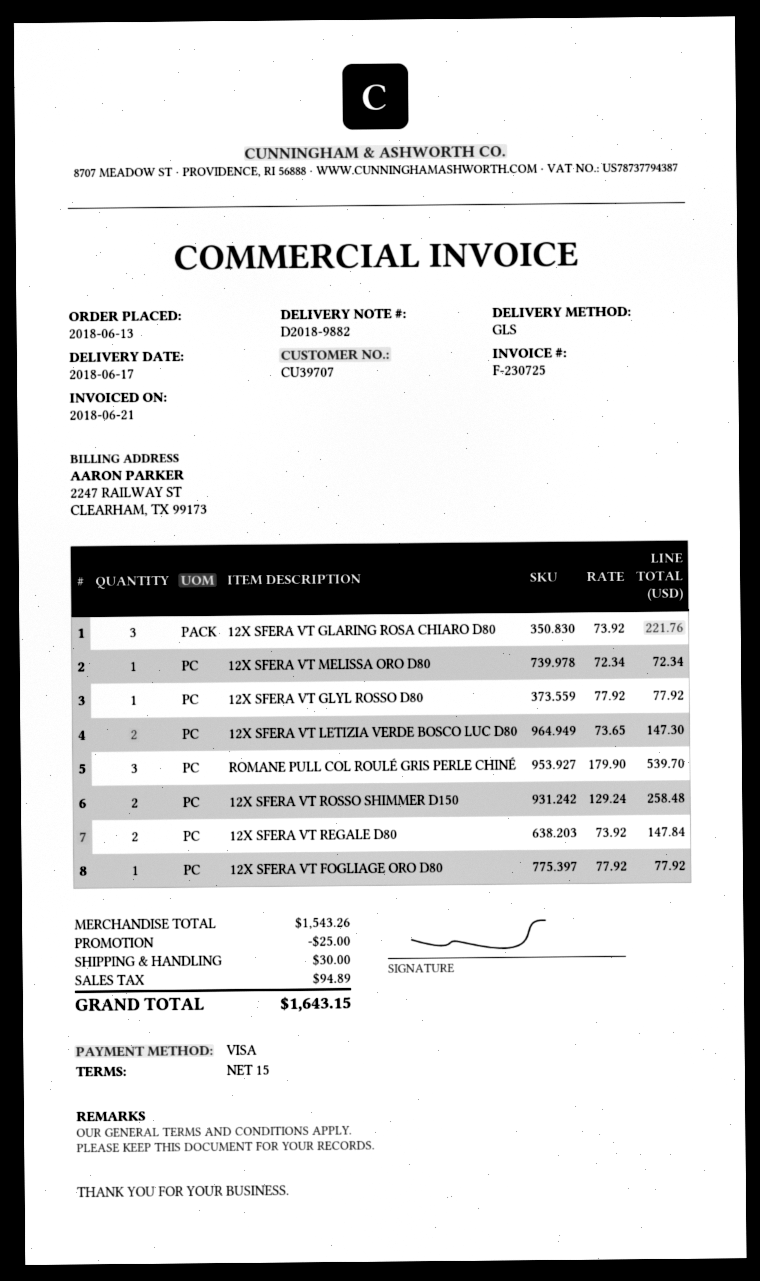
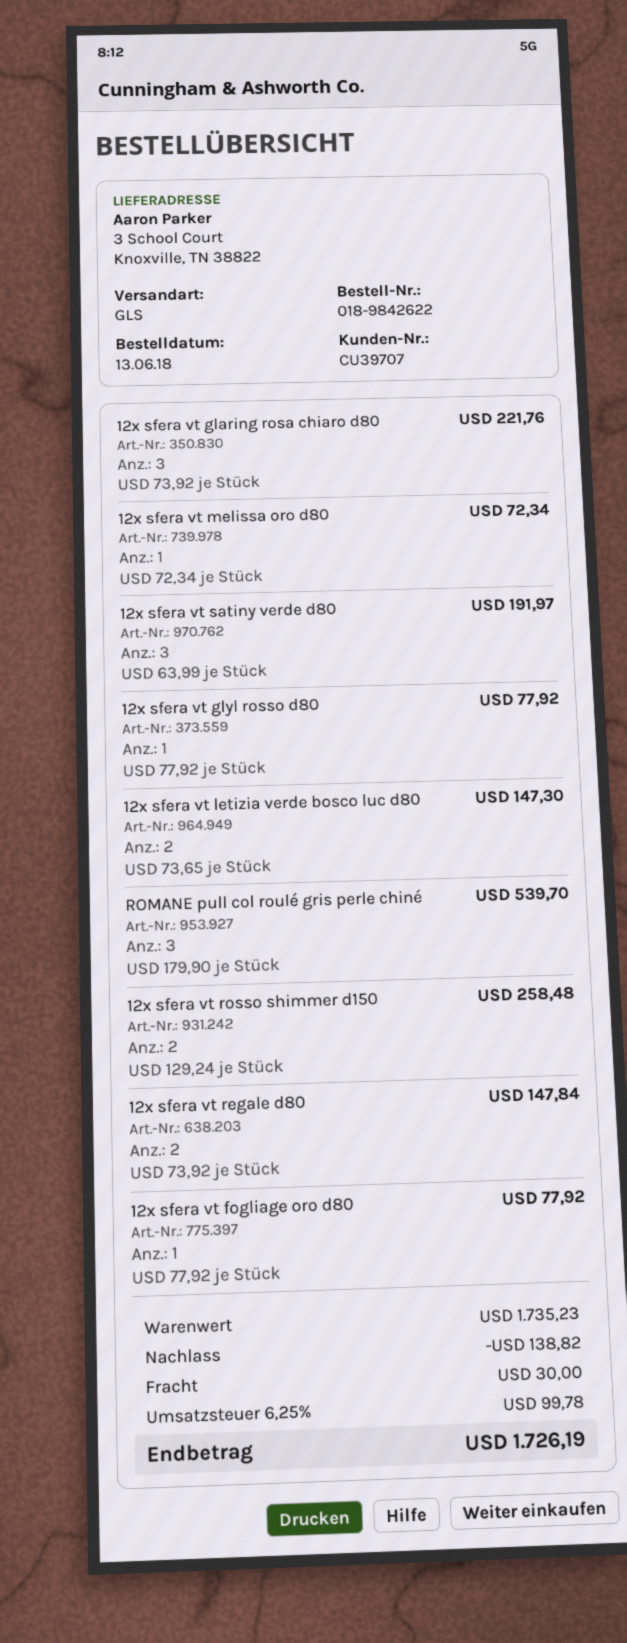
12x sfera vt satiny verde d80: none -> 3 x 63.99 = 191.97
subtotal: 1543.26 -> 1735.23
discount: 25.00 -> 138.82
tax: 94.89 -> 99.78
total: 1643.15 -> 1726.19

